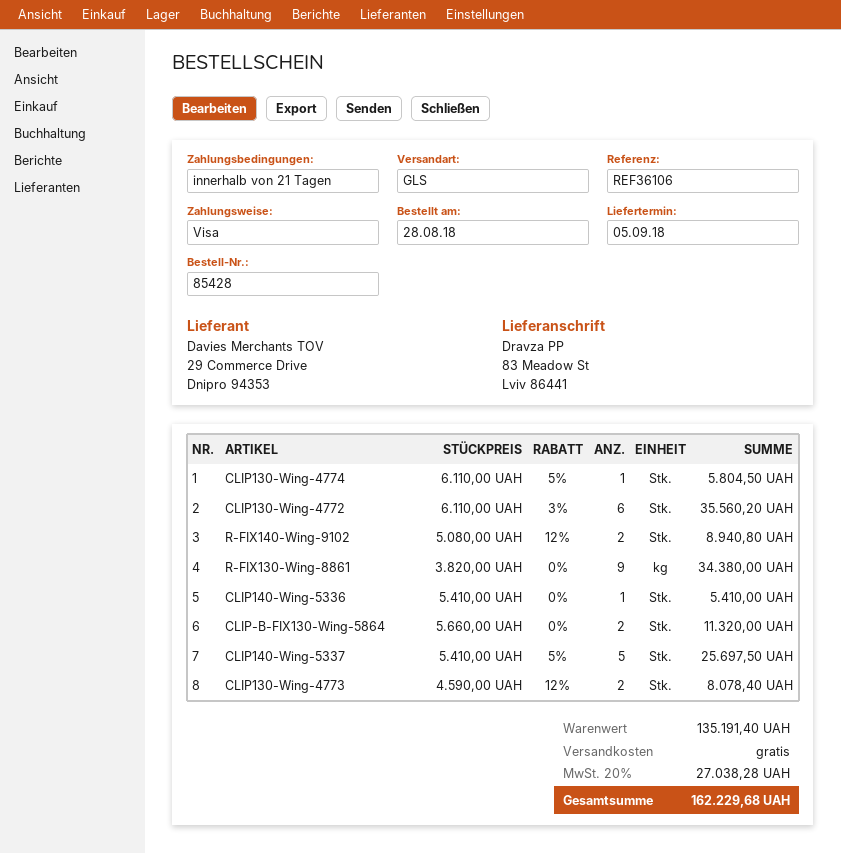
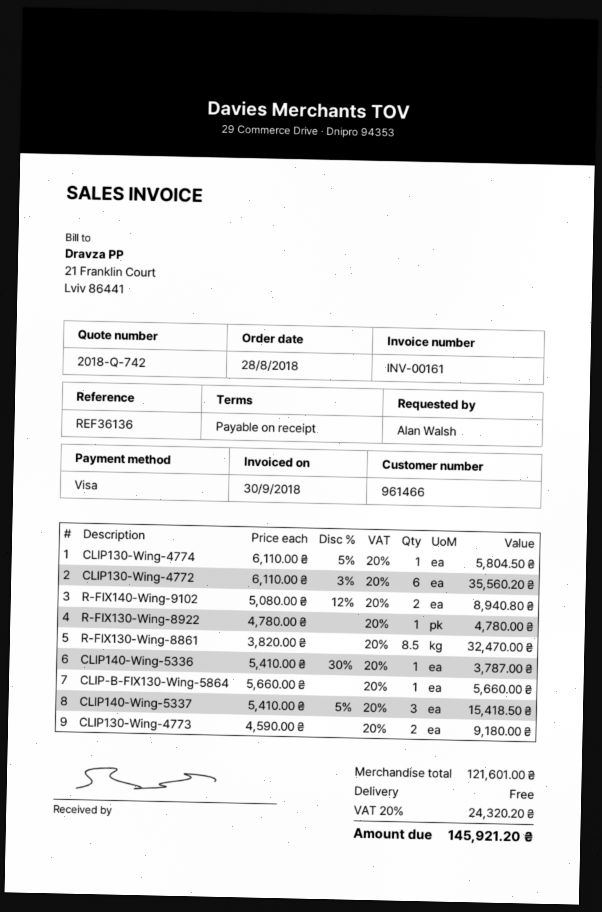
payment terms: 21 days -> on receipt
reference: REF36106 -> REF36136
R-FIX130-Wing-8861: 9 x 3820.00 = 34380.00 -> 8.5 x 3820.00 = 32470.00
CLIP140-Wing-5336: 1 x 5410.00 = 5410.00 -> 1 x 5410.00 - 30% = 3787.00
CLIP-B-FIX130-Wing-5864: 2 x 5660.00 = 11320.00 -> 1 x 5660.00 = 5660.00
CLIP140-Wing-5337: 5 x 5410.00 - 5% = 25697.50 -> 3 x 5410.00 - 5% = 15418.50
CLIP130-Wing-4773: 2 x 4590.00 - 12% = 8078.40 -> 2 x 4590.00 = 9180.00
R-FIX130-Wing-8922: none -> 1 x 4780.00 = 4780.00
subtotal: 135191.40 -> 121601.00
tax: 20% = 27038.28 -> 20% = 24320.20
total: 162229.68 -> 145921.20

